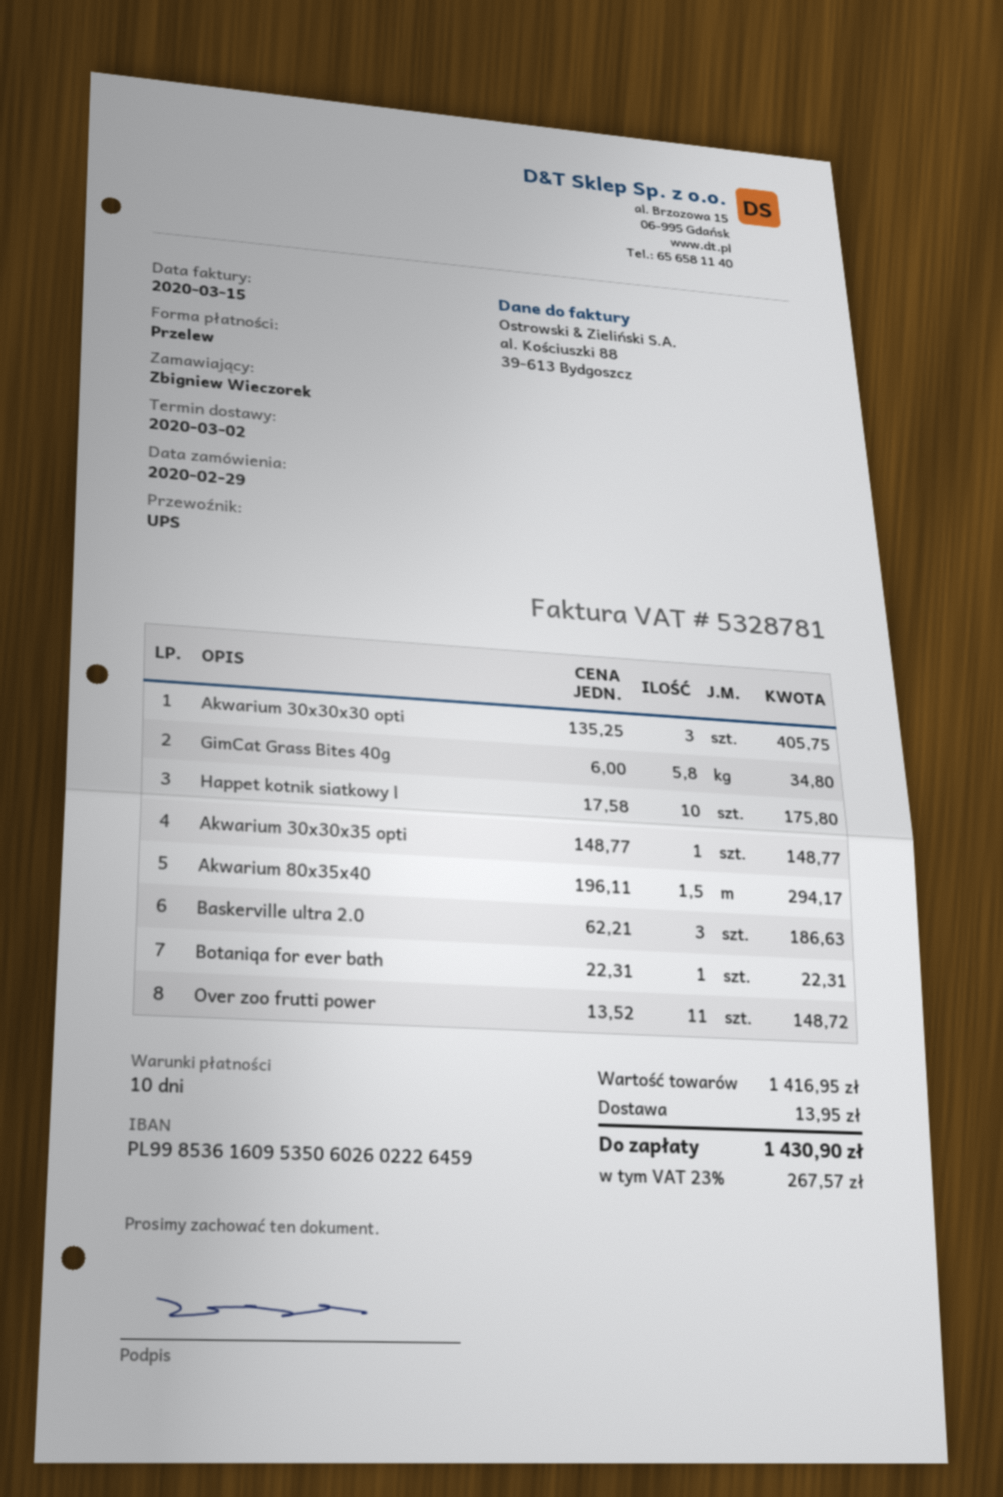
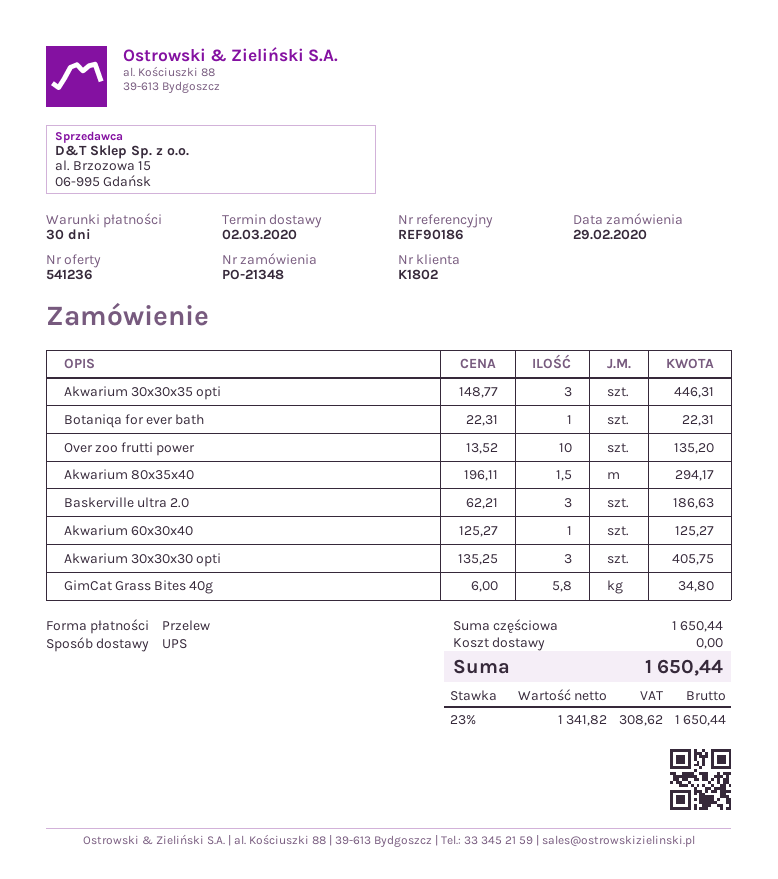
payment terms: 10 days -> 30 days
Happet kotnik siatkowy l: 10 x 17.58 = 175.80 -> none
Akwarium 30x30x35 opti: 1 x 148.77 = 148.77 -> 3 x 148.77 = 446.31
Over zoo frutti power: 11 x 13.52 = 148.72 -> 10 x 13.52 = 135.20
Akwarium 60x30x40: none -> 1 x 125.27 = 125.27
subtotal: 1416.95 -> 1650.44
shipping: 13.95 -> 0.00
tax: 23% = 267.57 -> 23% = 308.62
total: 1430.90 -> 1650.44

